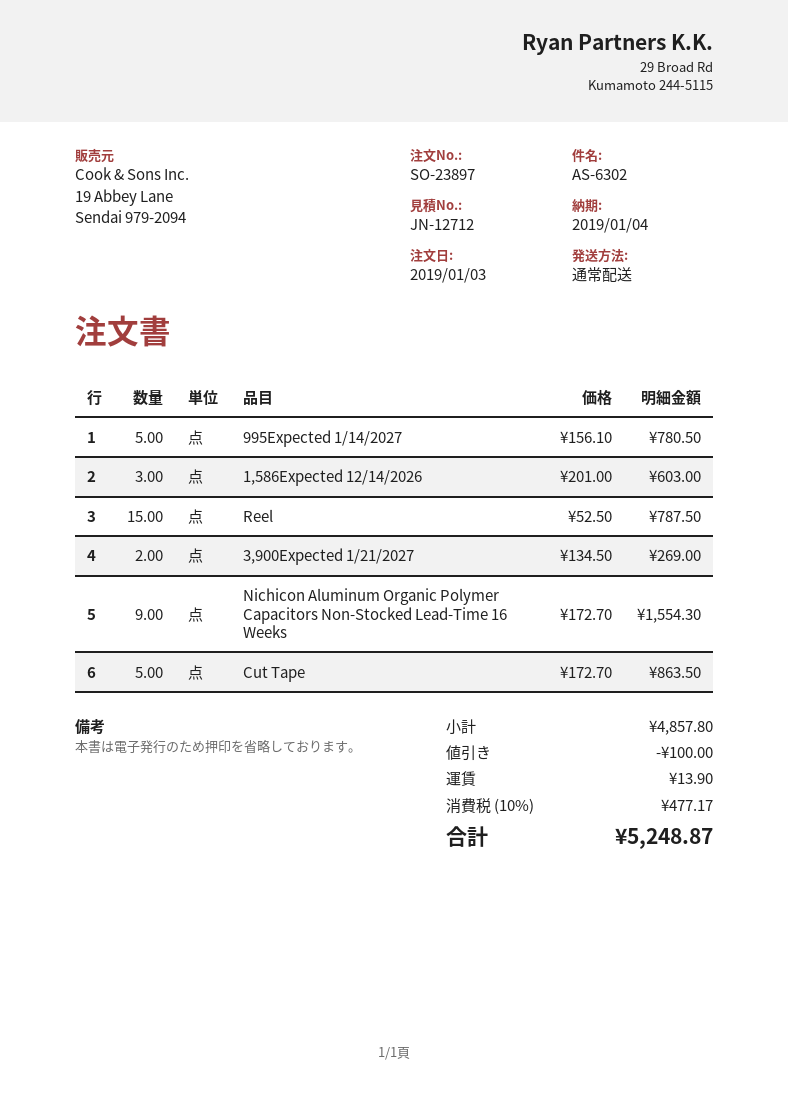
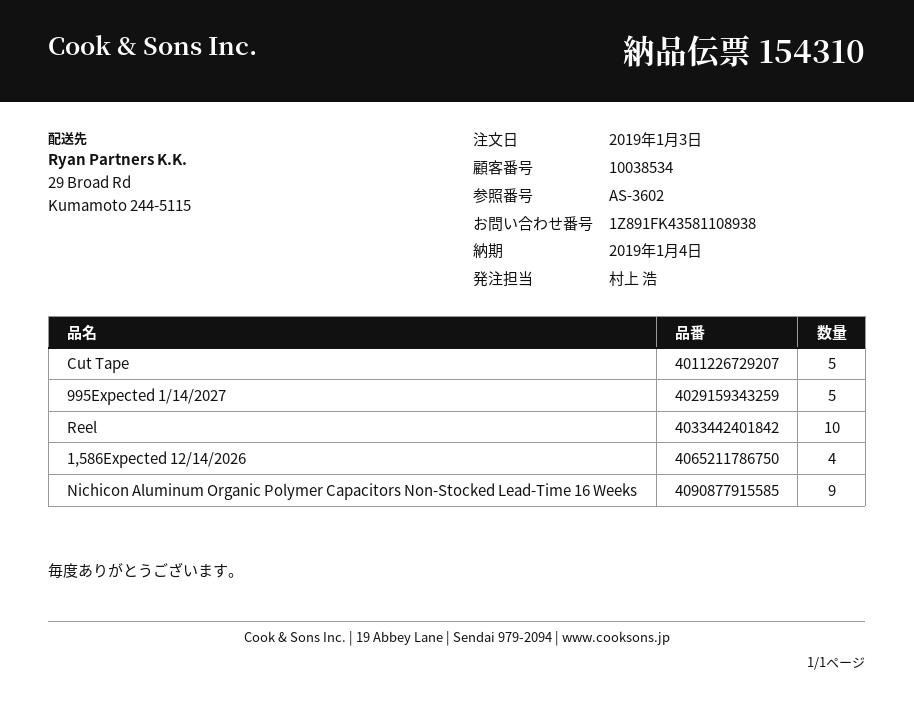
reference: AS-6302 -> AS-3602
1,586Expected 12/14/2026: 3 -> 4
Reel: 15 -> 10
3,900Expected 1/21/2027: 2 -> none

